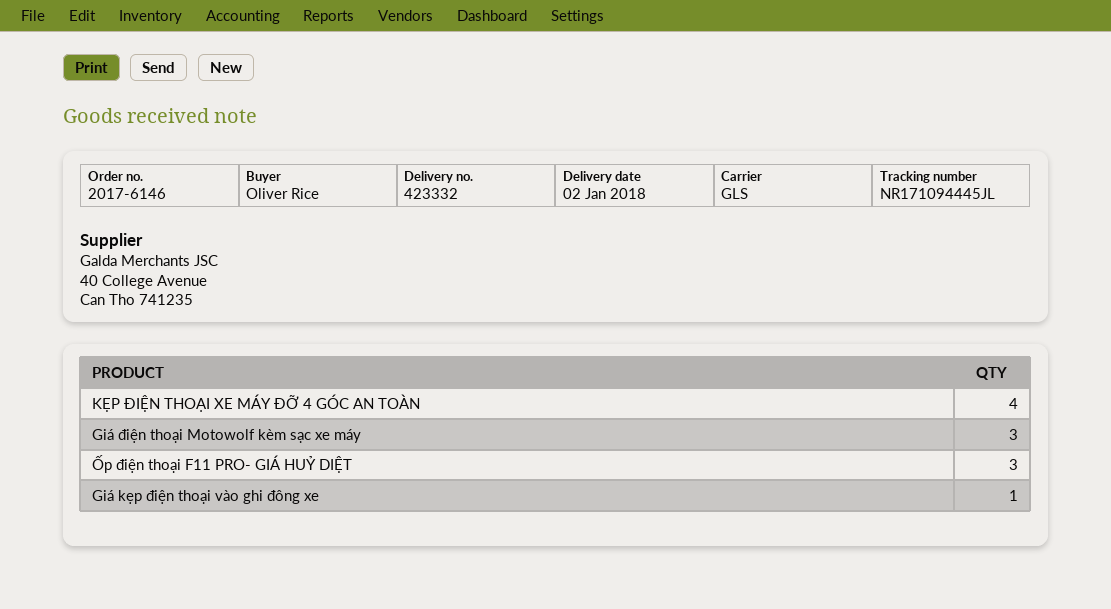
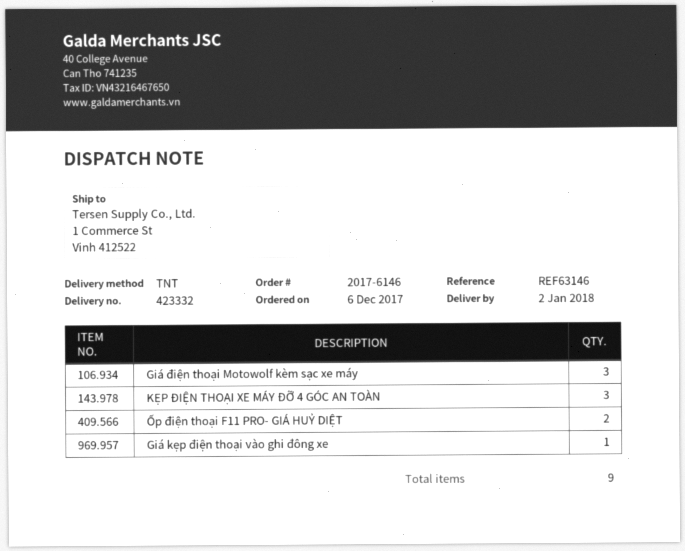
shipping method: GLS -> TNT
KẸP ĐIỆN THOẠI XE MÁY ĐỠ 4 GÓC AN TOÀN: 4 -> 3
Ốp điện thoại F11 PRO- GIÁ HUỶ DIỆT: 3 -> 2

